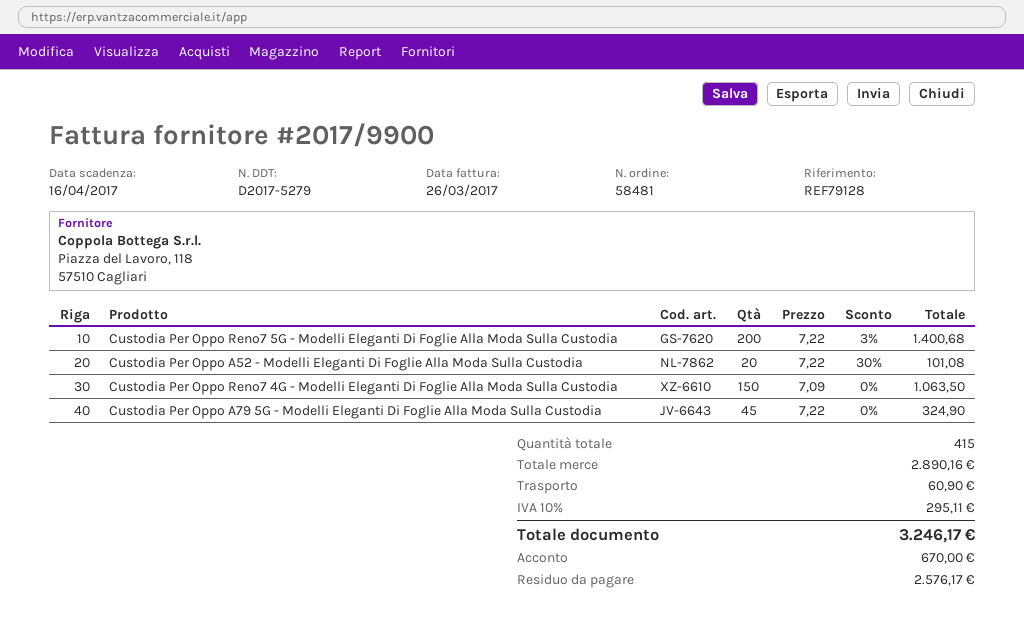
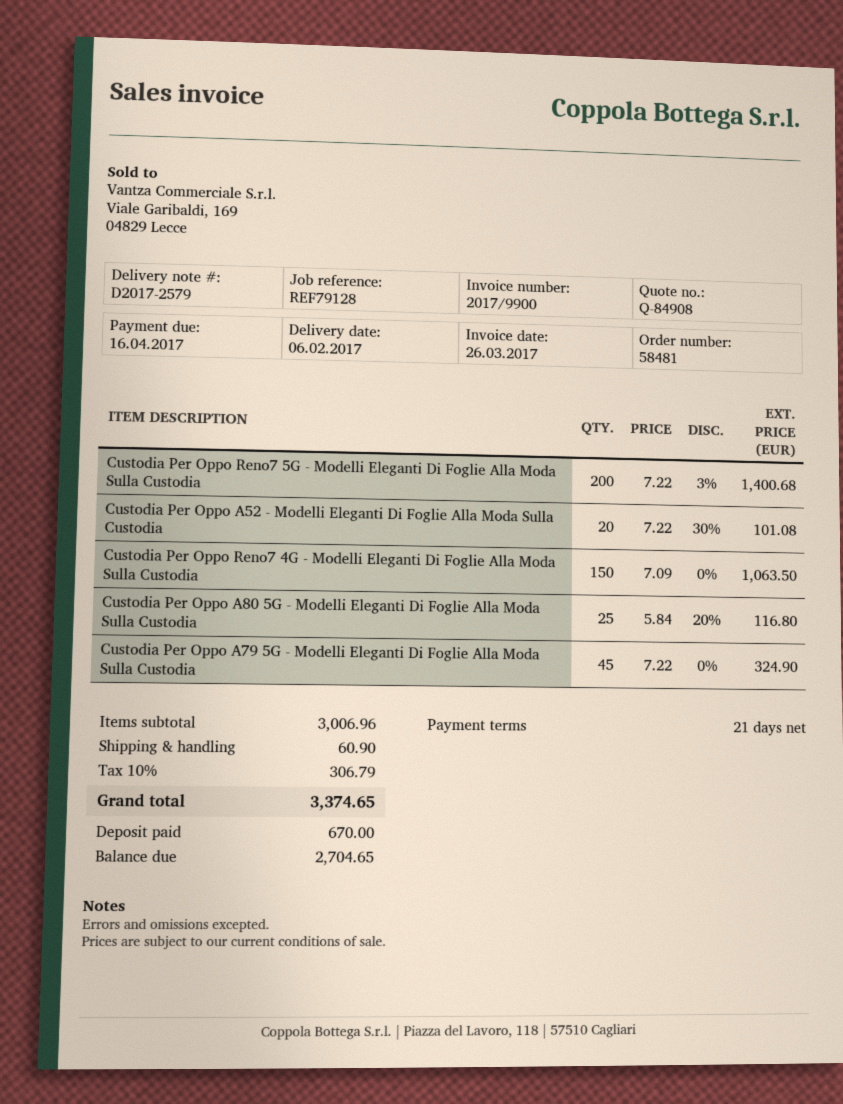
delivery note number: D2017-5279 -> D2017-2579
Custodia Per Oppo A80 5G - Modelli Eleganti Di Foglie Alla Moda Sulla Custodia: none -> 25 x 5.84 - 20% = 116.80
subtotal: 2890.16 -> 3006.96
tax: 10% = 295.11 -> 10% = 306.79
total: 3246.17 -> 3374.65
balance: 2576.17 -> 2704.65

